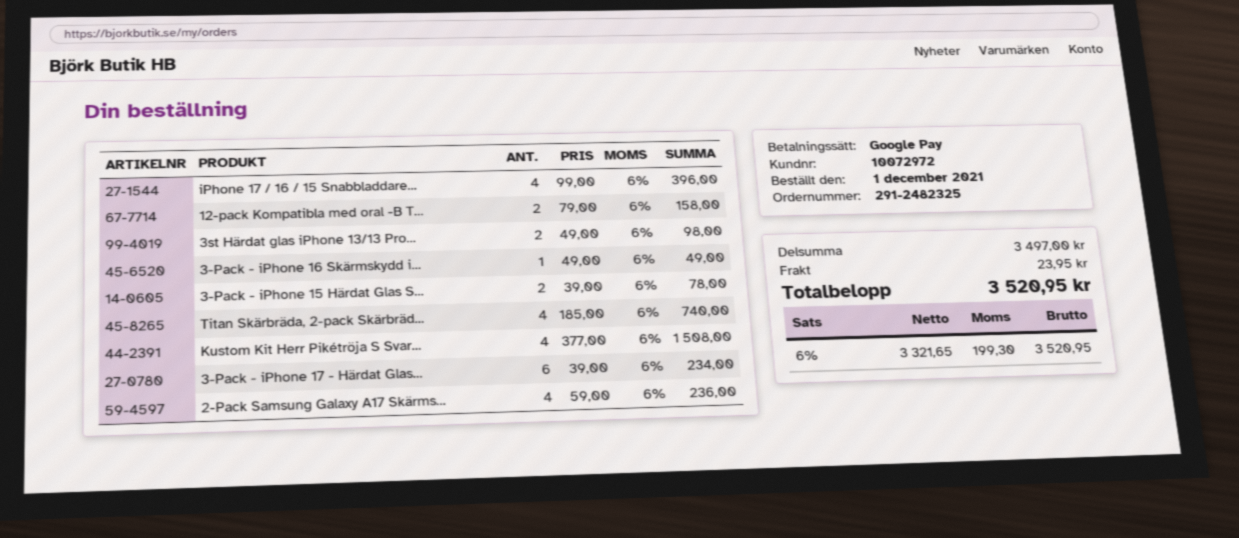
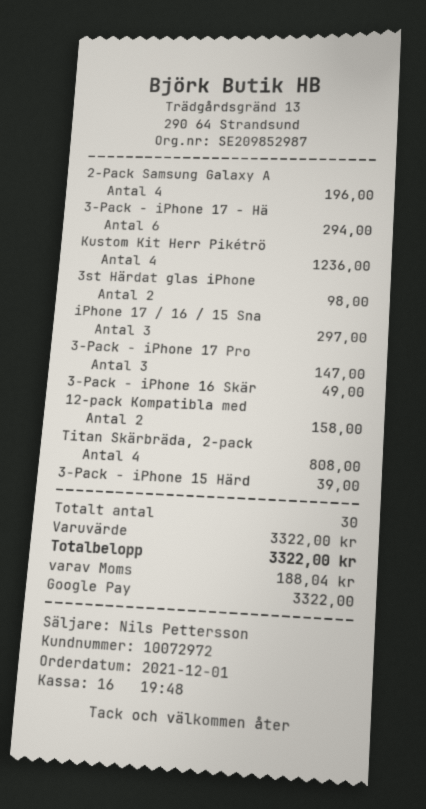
iPhone 17 / 16 / 15 Snabbladdare...: 4 for 396.00 -> 3 for 297.00
3-Pack - iPhone 15 Härdat Glas S...: 2 for 78.00 -> 1 for 39.00
Titan Skärbräda, 2-pack Skärbräd...: 4 for 740.00 -> 4 for 808.00
Kustom Kit Herr Pikétröja S Svar...: 4 for 1508.00 -> 4 for 1236.00
3-Pack - iPhone 17 - Härdat Glas...: 6 for 234.00 -> 6 for 294.00
2-Pack Samsung Galaxy A17 Skärms...: 4 for 236.00 -> 4 for 196.00
3-Pack - iPhone 17 Pro: none -> 3 for 147.00
subtotal: 3497.00 -> 3322.00
shipping: 23.95 -> none
tax: 199.30 -> 188.04
total: 3520.95 -> 3322.00

